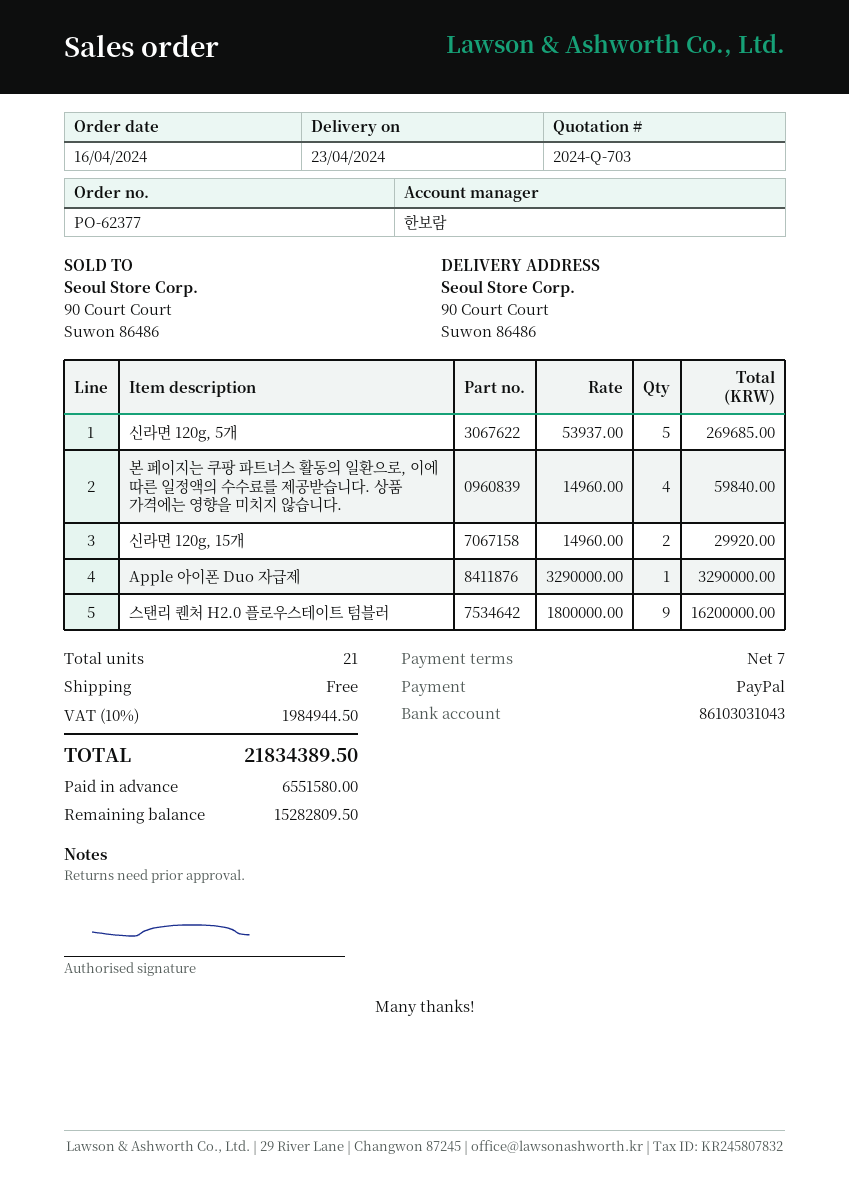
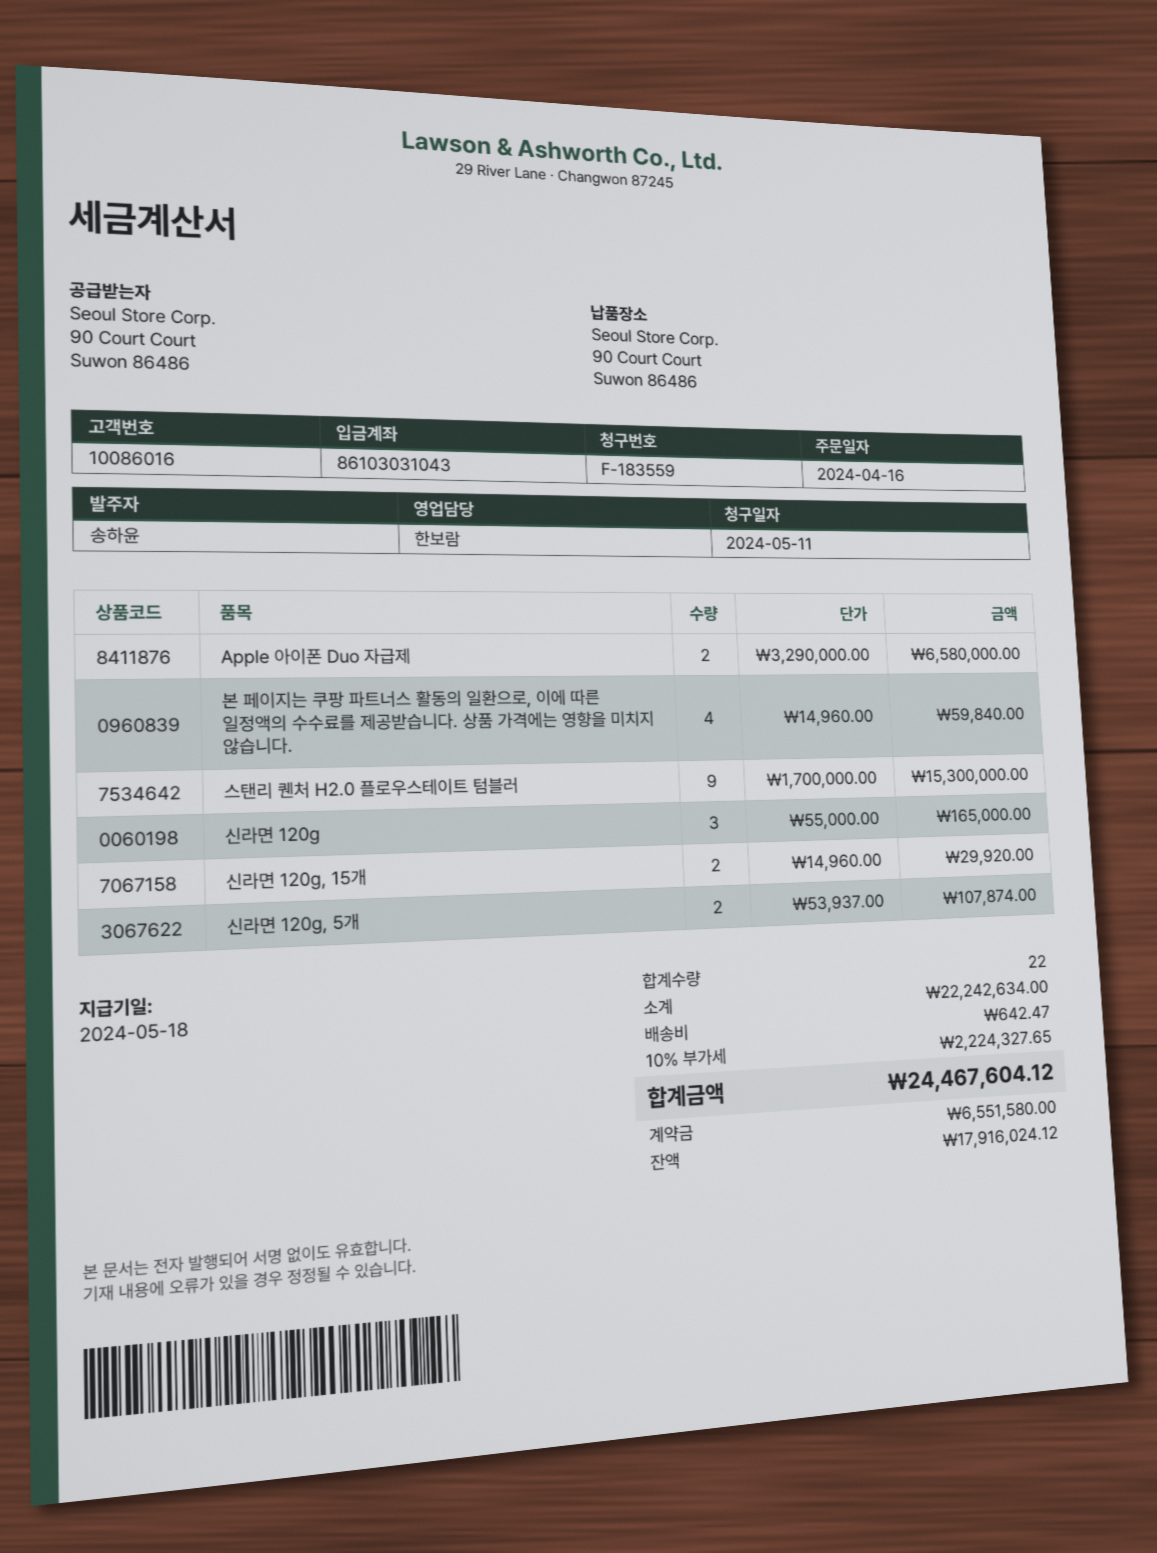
신라면 120g, 5개: 5 x 53937.00 = 269685.00 -> 2 x 53937.00 = 107874.00
Apple 아이폰 Duo 자급제: 1 x 3290000.00 = 3290000.00 -> 2 x 3290000.00 = 6580000.00
스탠리 퀜처 H2.0 플로우스테이트 텀블러: 9 x 1800000.00 = 16200000.00 -> 9 x 1700000.00 = 15300000.00
신라면 120g: none -> 3 x 55000.00 = 165000.00
total quantity: 21 -> 22
shipping: 0.00 -> 642.47
tax: 10% = 1984944.50 -> 10% = 2224327.65
total: 21834389.50 -> 24467604.12
balance: 15282809.50 -> 17916024.12

